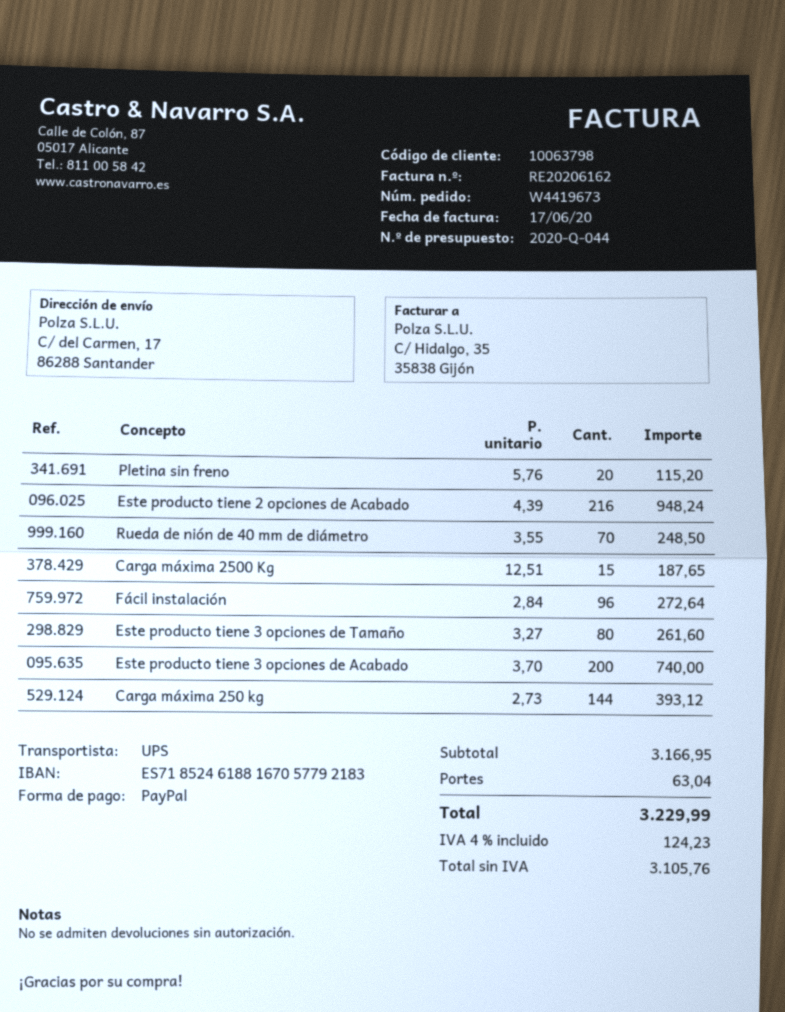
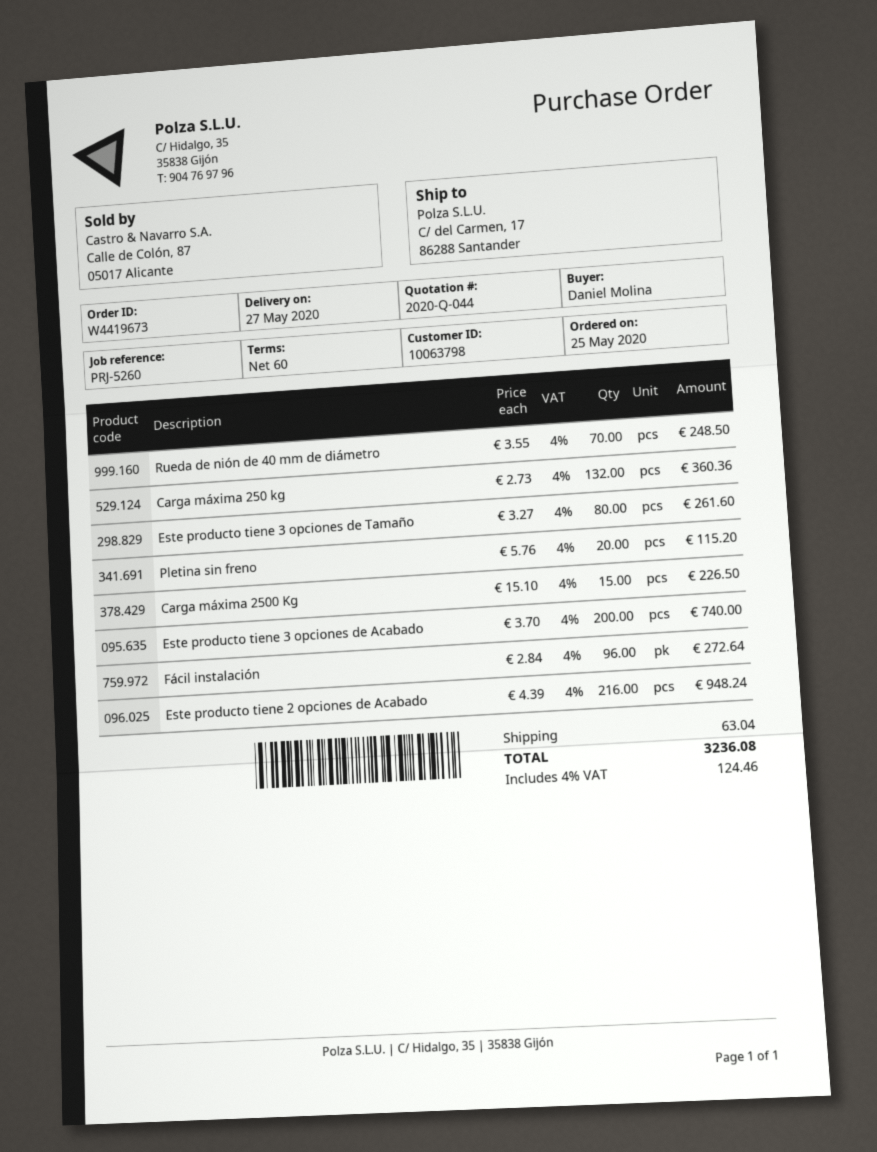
Carga máxima 2500 Kg: 15 x 12.51 = 187.65 -> 15 x 15.10 = 226.50
Carga máxima 250 kg: 144 x 2.73 = 393.12 -> 132 x 2.73 = 360.36
tax: 4% = 124.23 -> 4% = 124.46
total: 3229.99 -> 3236.08

